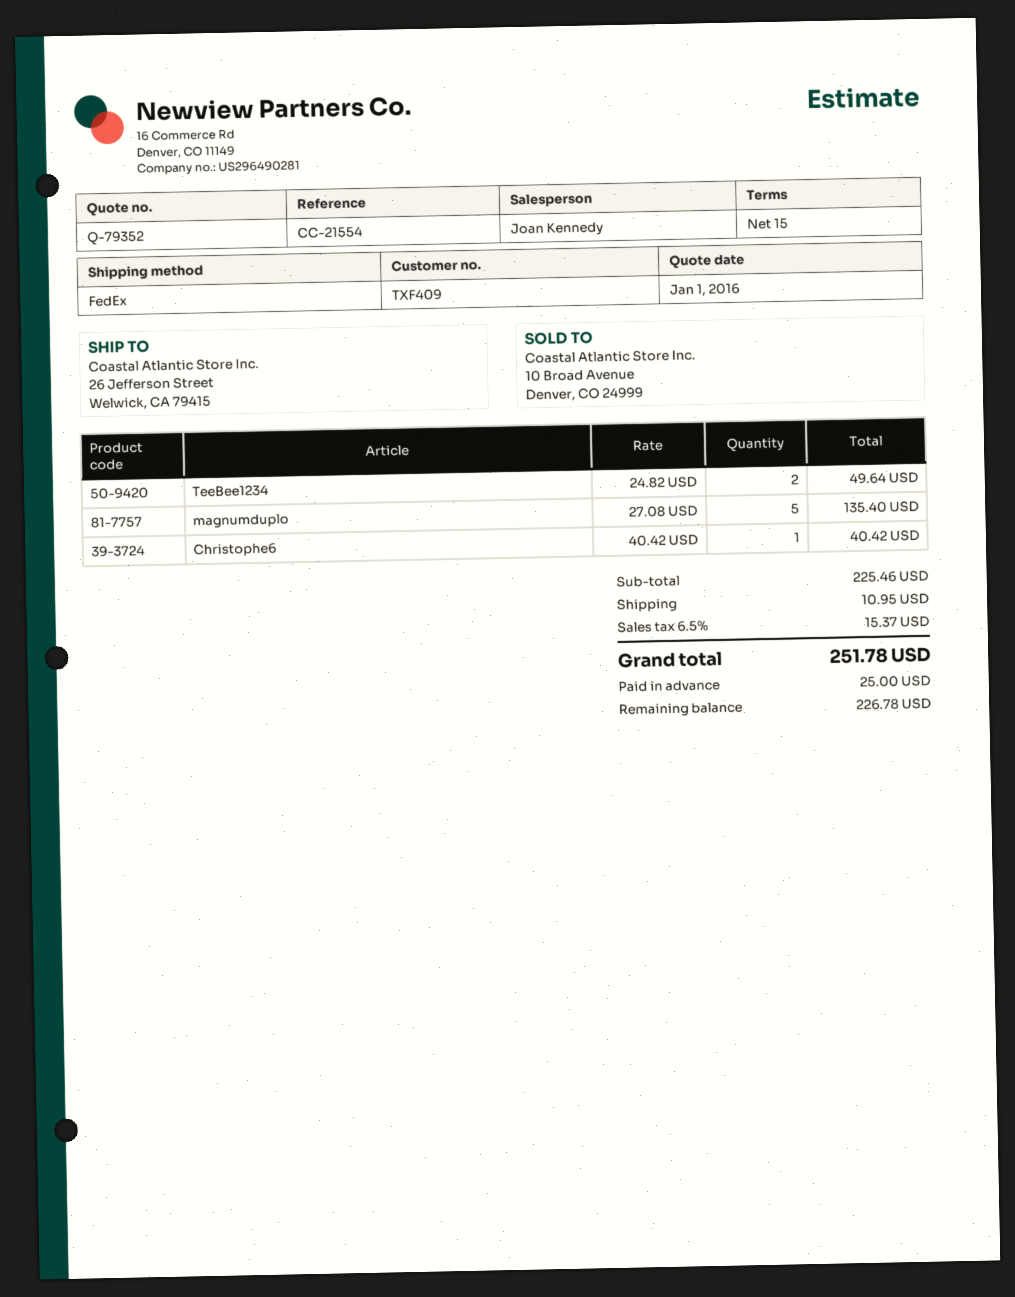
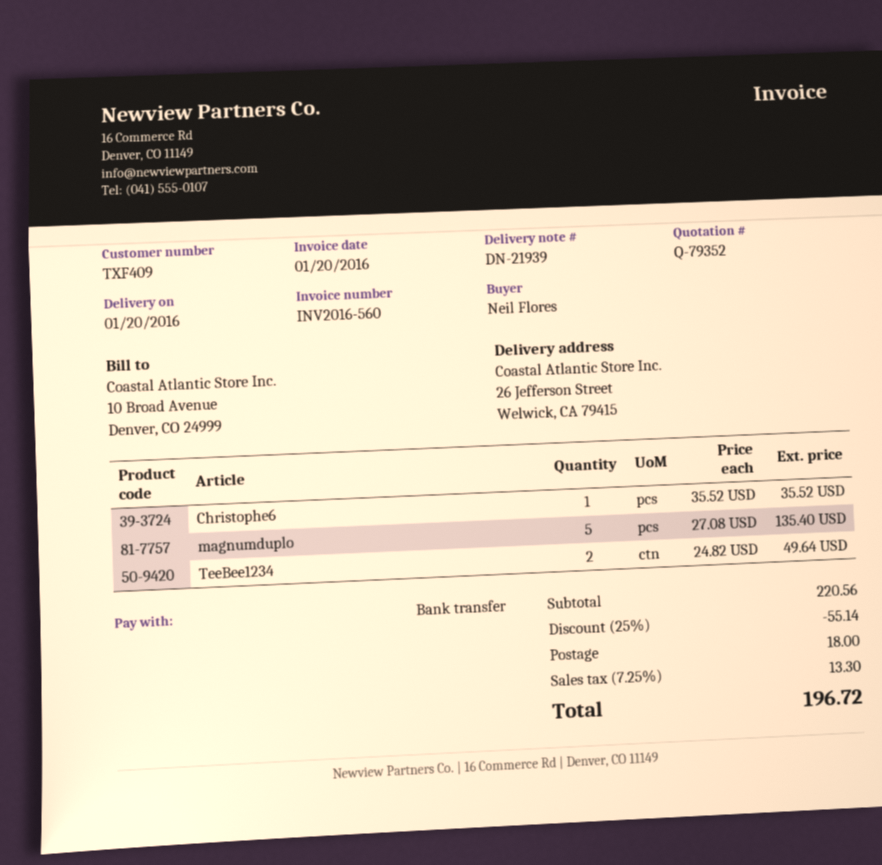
Christophe6: 1 x 40.42 = 40.42 -> 1 x 35.52 = 35.52
subtotal: 225.46 -> 220.56
discount: none -> 25% = 55.14
shipping: 10.95 -> 18.00
tax: 6.5% = 15.37 -> 7.25% = 13.30
total: 251.78 -> 196.72

